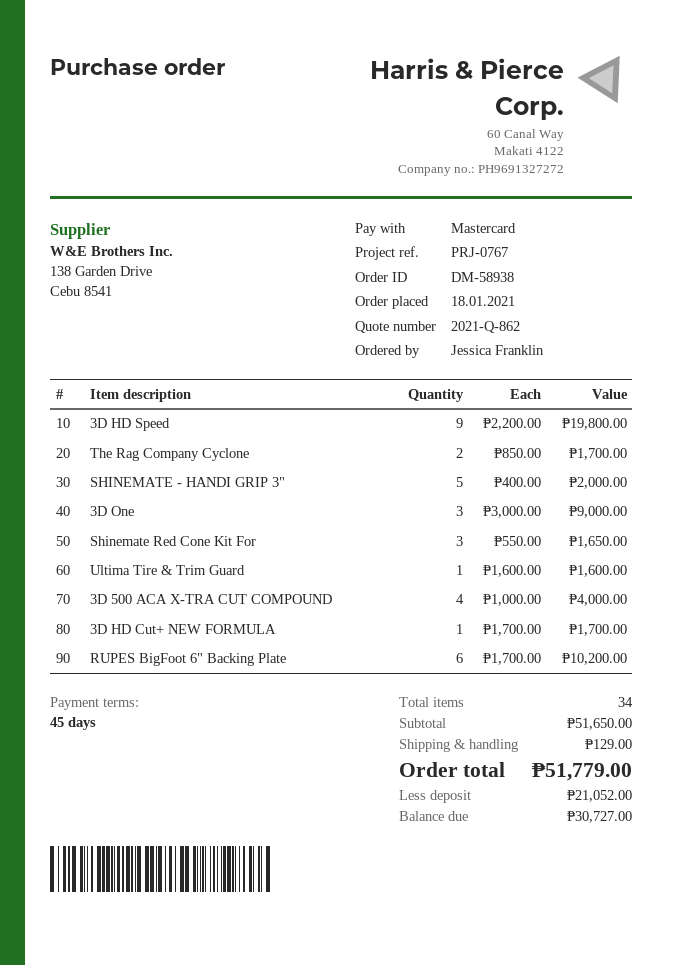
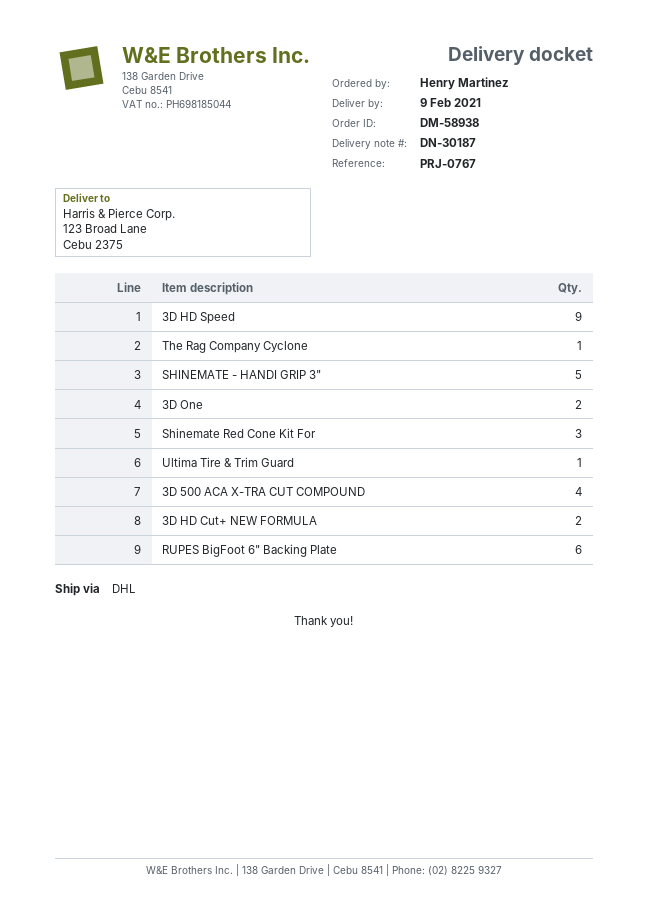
ordered by: Jessica Franklin -> Henry Martinez
The Rag Company Cyclone: 2 -> 1
3D One: 3 -> 2
3D HD Cut+ NEW FORMULA: 1 -> 2

